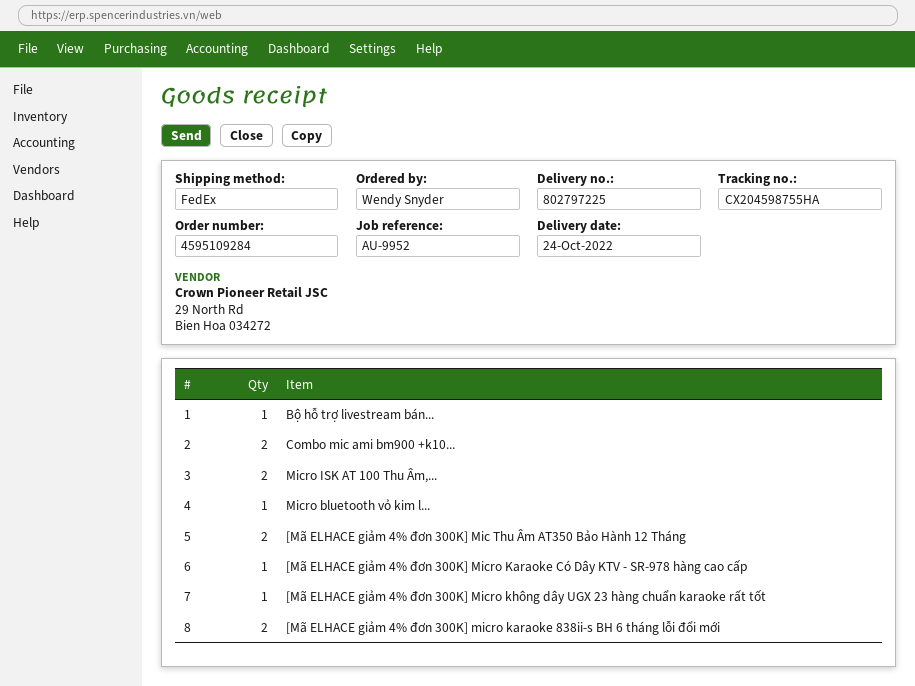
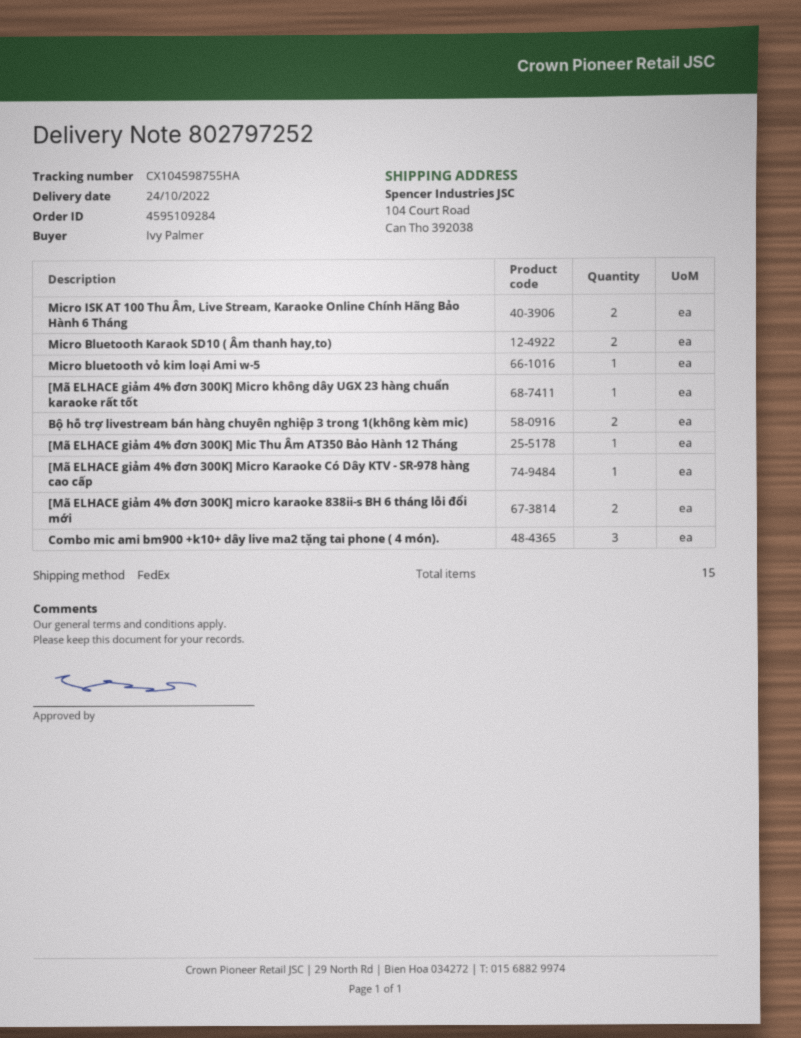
delivery note number: 802797225 -> 802797252
ordered by: Wendy Snyder -> Ivy Palmer
tracking number: CX204598755HA -> CX104598755HA
Bộ hỗ trợ livestream bán...: 1 -> 2
Combo mic ami bm900 +k10...: 2 -> 3
[Mã ELHACE giảm 4% đơn 300K] Mic Thu Âm AT350 Bảo Hành 12 Tháng: 2 -> 1
Micro Bluetooth Karaok SD10 ( Âm thanh hay,to): none -> 2

